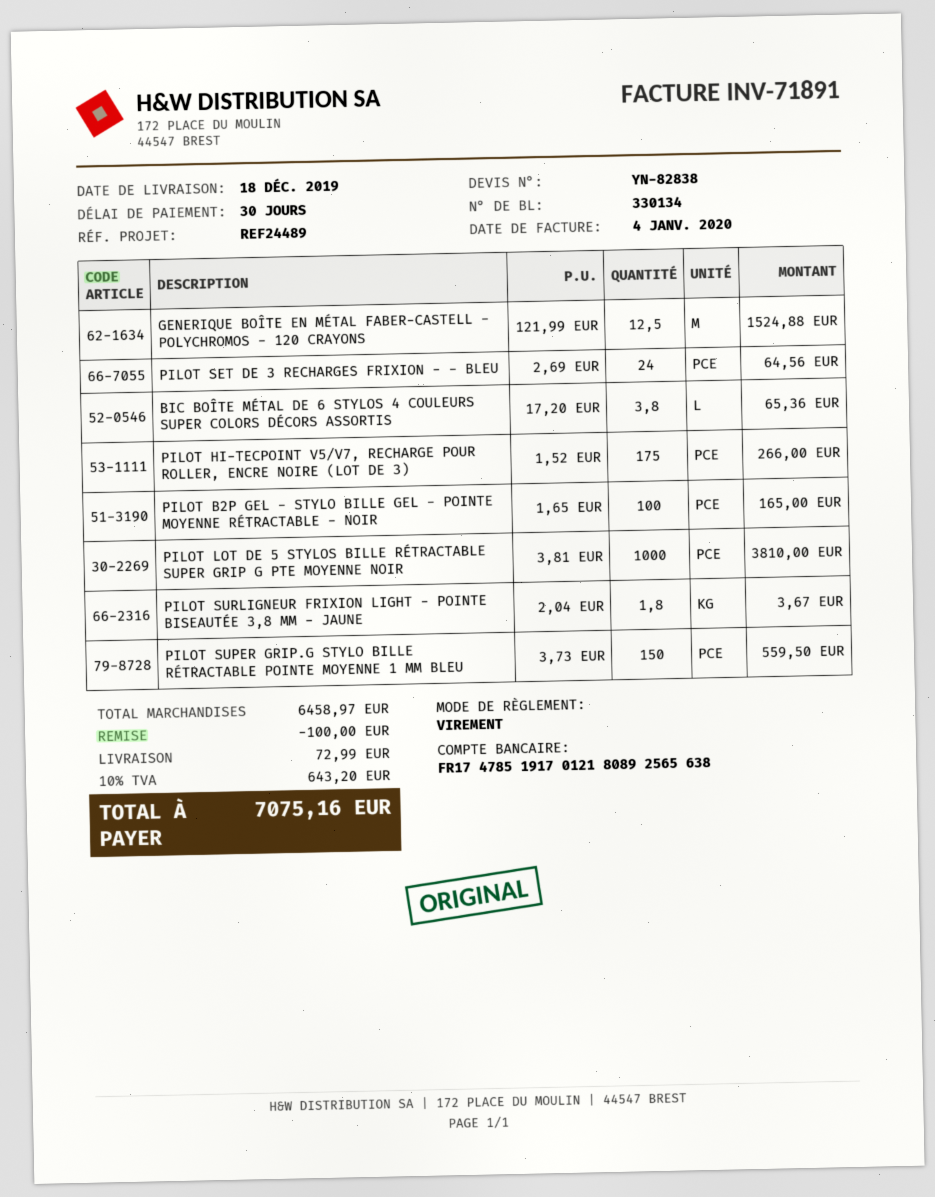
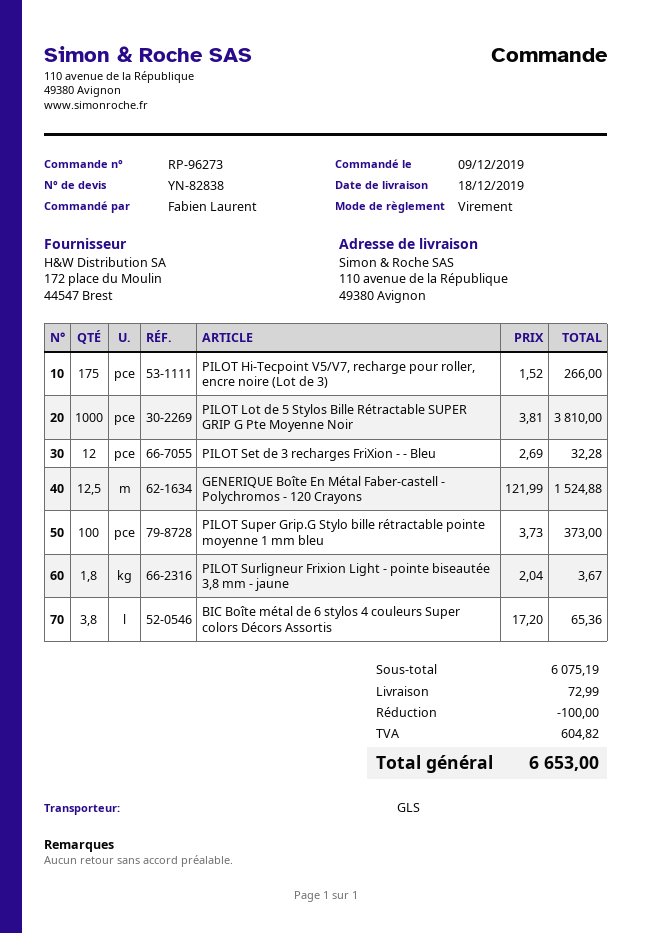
PILOT SET DE 3 RECHARGES FRIXION - - BLEU: 24 x 2.69 = 64.56 -> 12 x 2.69 = 32.28
PILOT B2P GEL - STYLO BILLE GEL - POINTE MOYENNE RÉTRACTABLE - NOIR: 100 x 1.65 = 165.00 -> none
PILOT SUPER GRIP.G STYLO BILLE RÉTRACTABLE POINTE MOYENNE 1 MM BLEU: 150 x 3.73 = 559.50 -> 100 x 3.73 = 373.00
subtotal: 6458.97 -> 6075.19
tax: 643.20 -> 604.82
total: 7075.16 -> 6653.00

